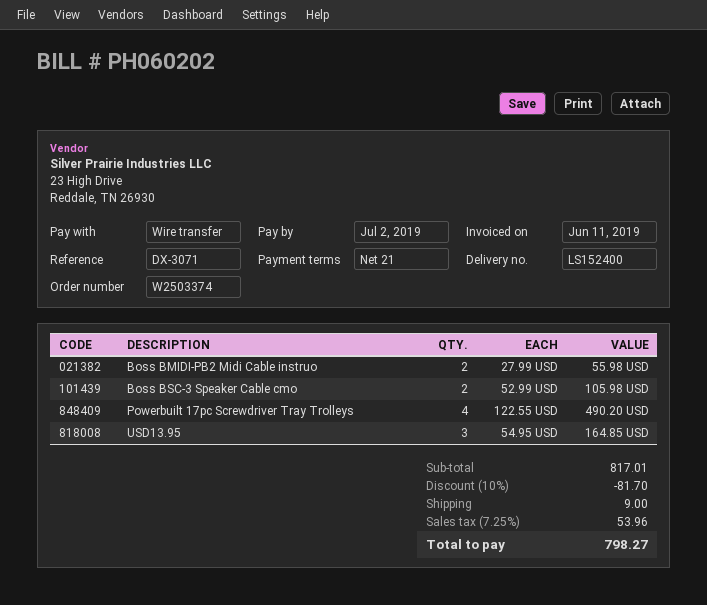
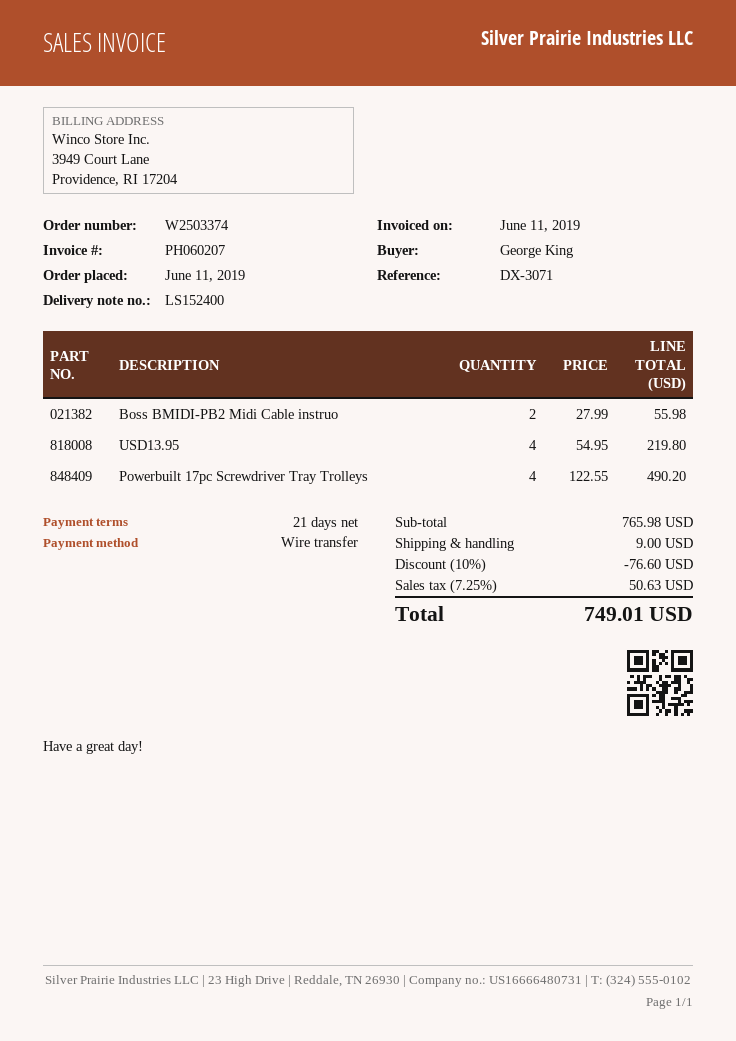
invoice number: PH060202 -> PH060207
Boss BSC-3 Speaker Cable cmo: 2 x 52.99 = 105.98 -> none
USD13.95: 3 x 54.95 = 164.85 -> 4 x 54.95 = 219.80
subtotal: 817.01 -> 765.98
discount: 10% = 81.70 -> 10% = 76.60
tax: 7.25% = 53.96 -> 7.25% = 50.63
total: 798.27 -> 749.01

